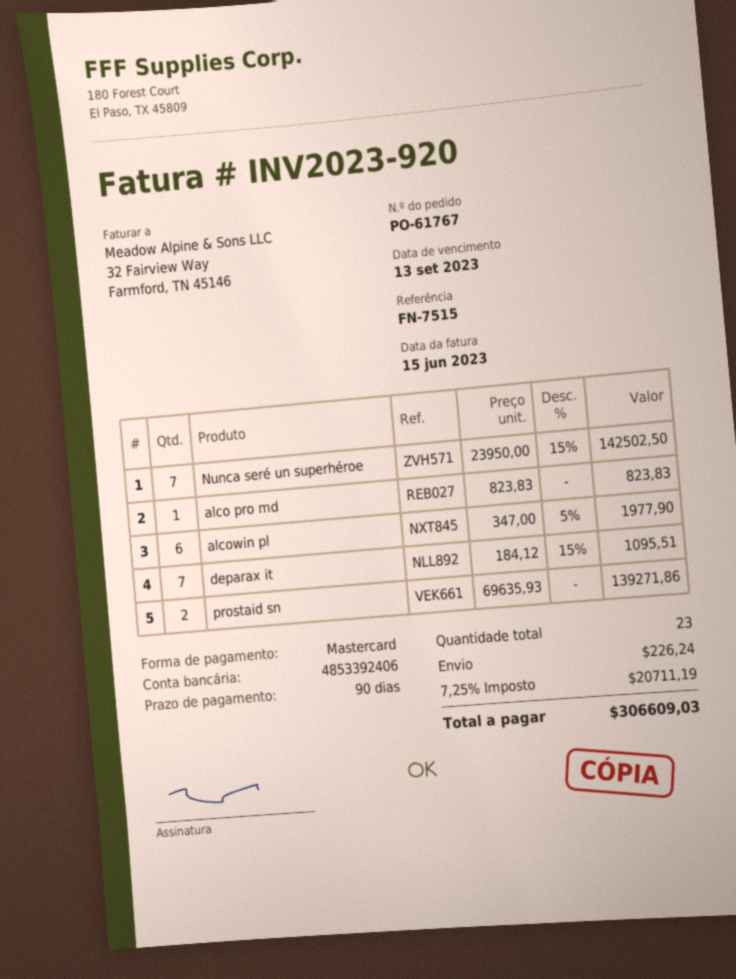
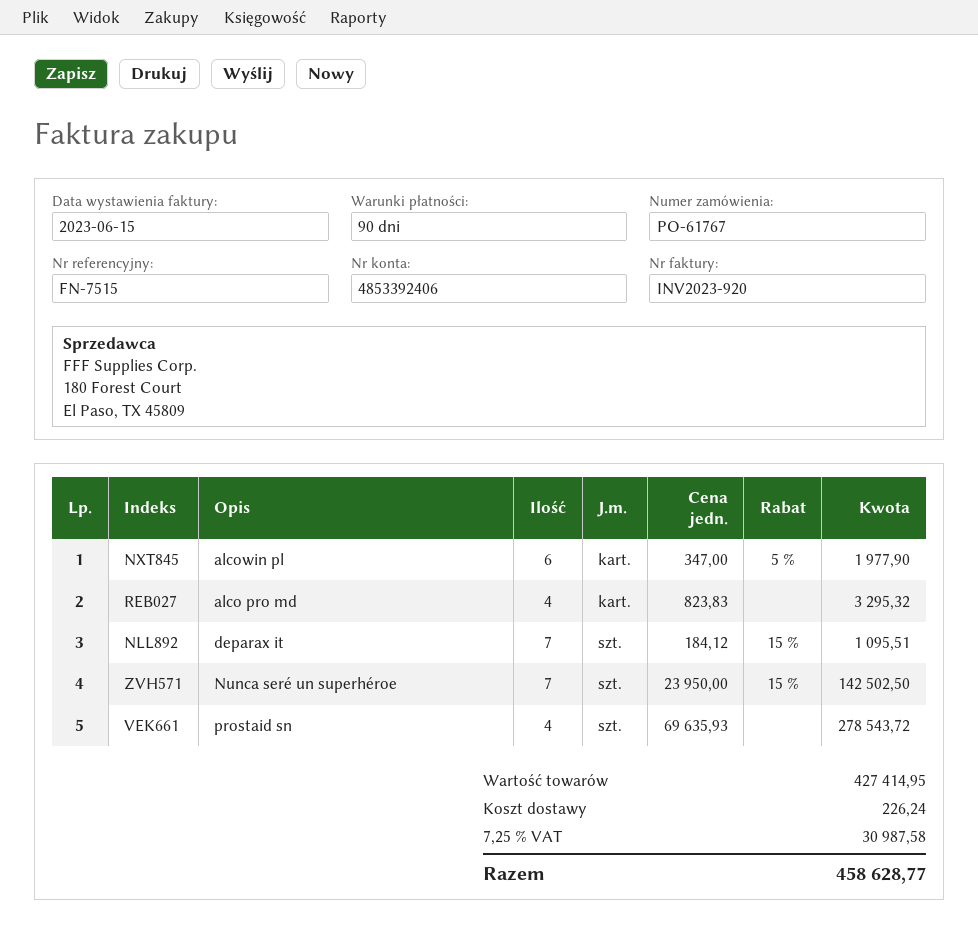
alco pro md: 1 x 823.83 = 823.83 -> 4 x 823.83 = 3295.32
prostaid sn: 2 x 69635.93 = 139271.86 -> 4 x 69635.93 = 278543.72
tax: 7.25% = 20711.19 -> 7.25% = 30987.58
total: 306609.03 -> 458628.77

